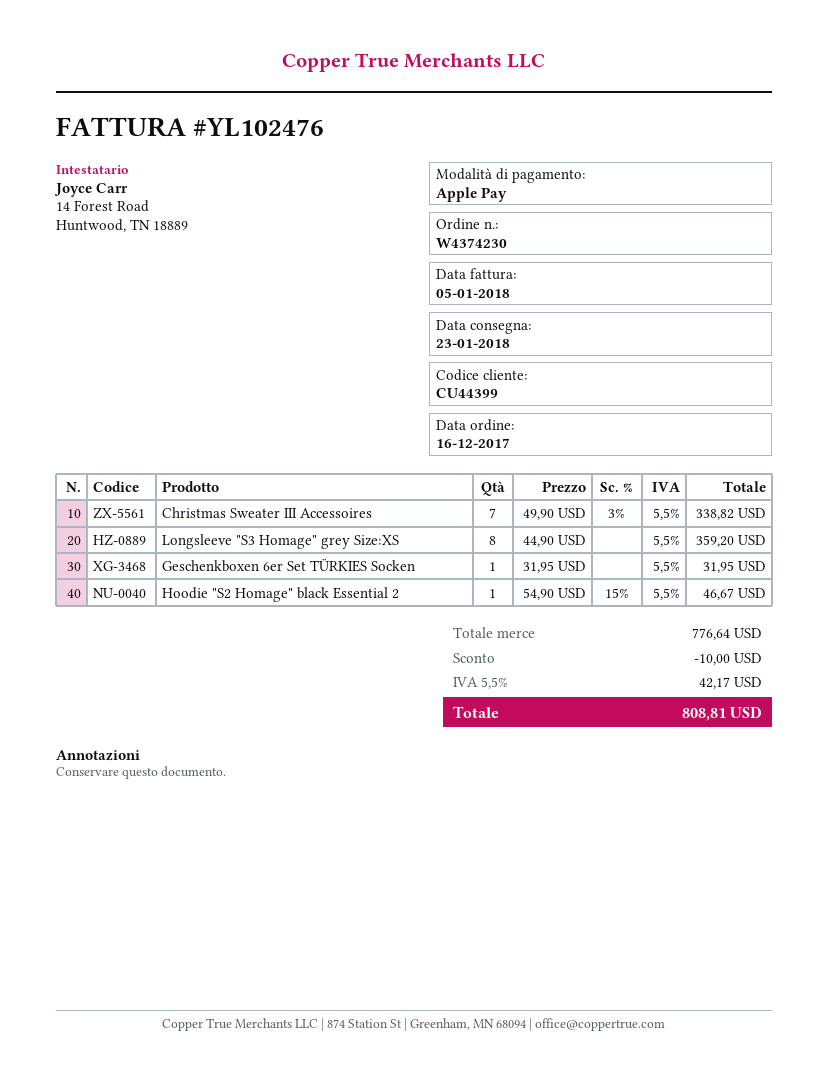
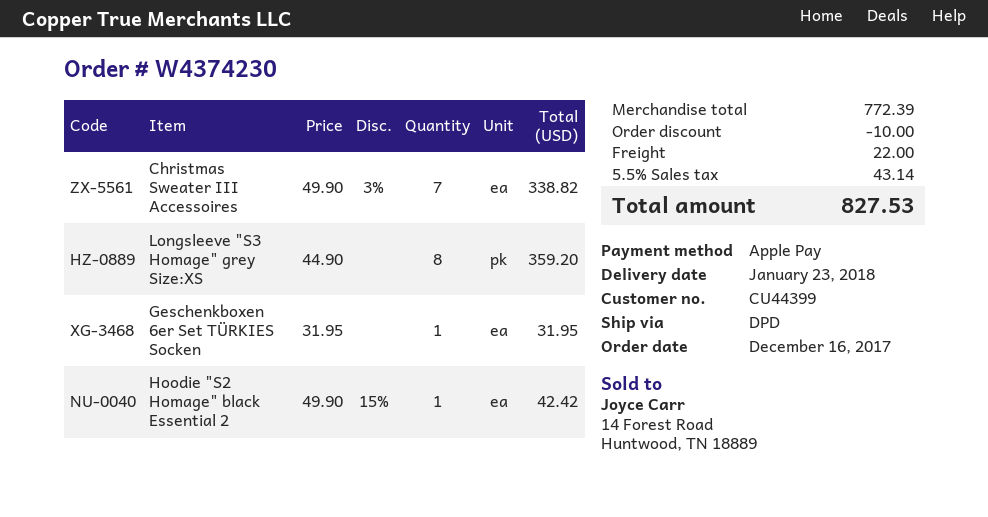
Hoodie "S2 Homage" black Essential 2: 1 x 54.90 - 15% = 46.67 -> 1 x 49.90 - 15% = 42.42
subtotal: 776.64 -> 772.39
shipping: none -> 22.00
tax: 5.5% = 42.17 -> 5.5% = 43.14
total: 808.81 -> 827.53

